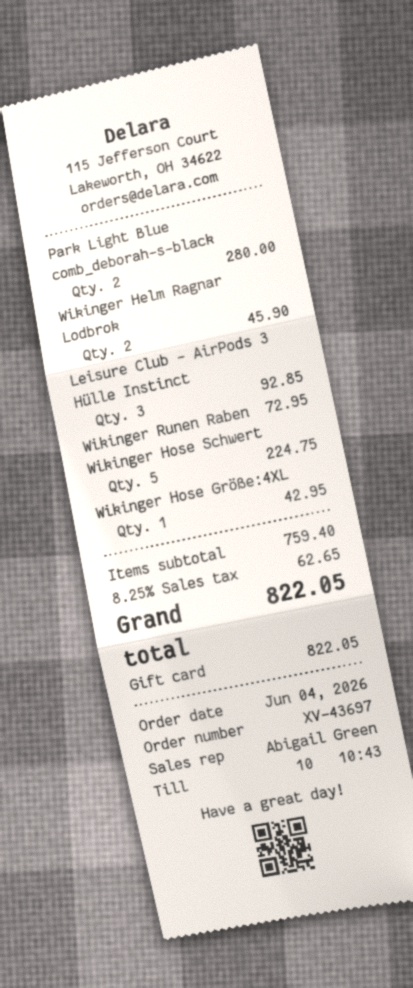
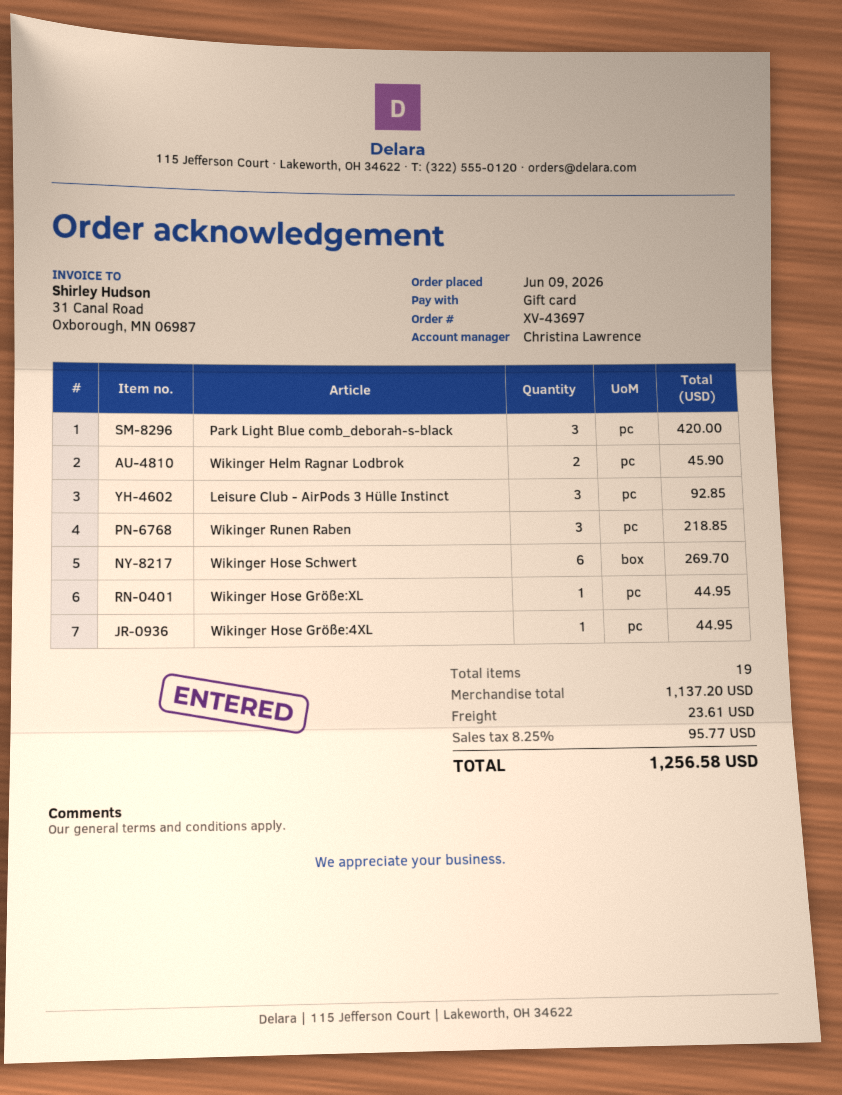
order date: 2026-06-04 -> 2026-06-09
sales rep: Abigail Green -> Christina Lawrence
Park Light Blue comb_deborah-s-black: 2 for 280.00 -> 3 for 420.00
Wikinger Runen Raben: 1 for 72.95 -> 3 for 218.85
Wikinger Hose Schwert: 5 for 224.75 -> 6 for 269.70
Wikinger Hose Größe:4XL: 1 for 42.95 -> 1 for 44.95
Wikinger Hose Größe:XL: none -> 1 for 44.95
subtotal: 759.40 -> 1137.20
shipping: none -> 23.61
tax: 8.25% = 62.65 -> 8.25% = 95.77
total: 822.05 -> 1256.58

